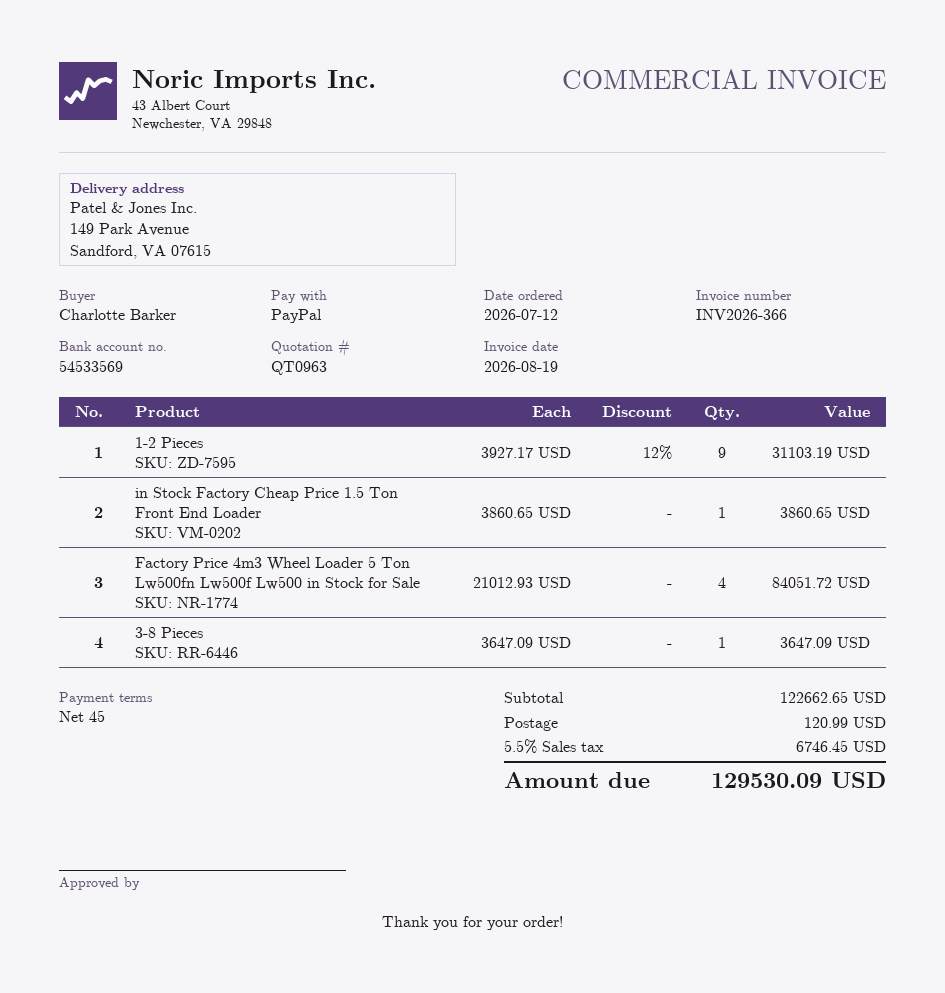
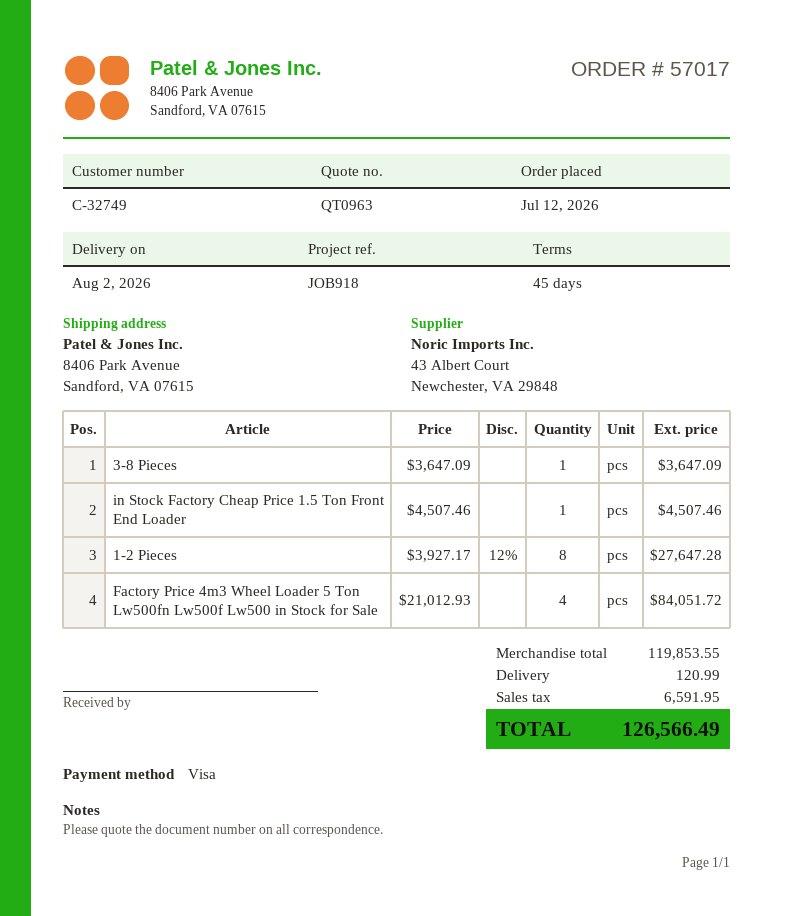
payment method: PayPal -> Visa
ship to: 149 Park Avenue, Sandford, VA 07615 -> 8406 Park Avenue, Sandford, VA 07615
1-2 Pieces: 9 x 3927.17 - 12% = 31103.19 -> 8 x 3927.17 - 12% = 27647.28
in Stock Factory Cheap Price 1.5 Ton Front End Loader: 1 x 3860.65 = 3860.65 -> 1 x 4507.46 = 4507.46
subtotal: 122662.65 -> 119853.55
tax: 6746.45 -> 6591.95
total: 129530.09 -> 126566.49

